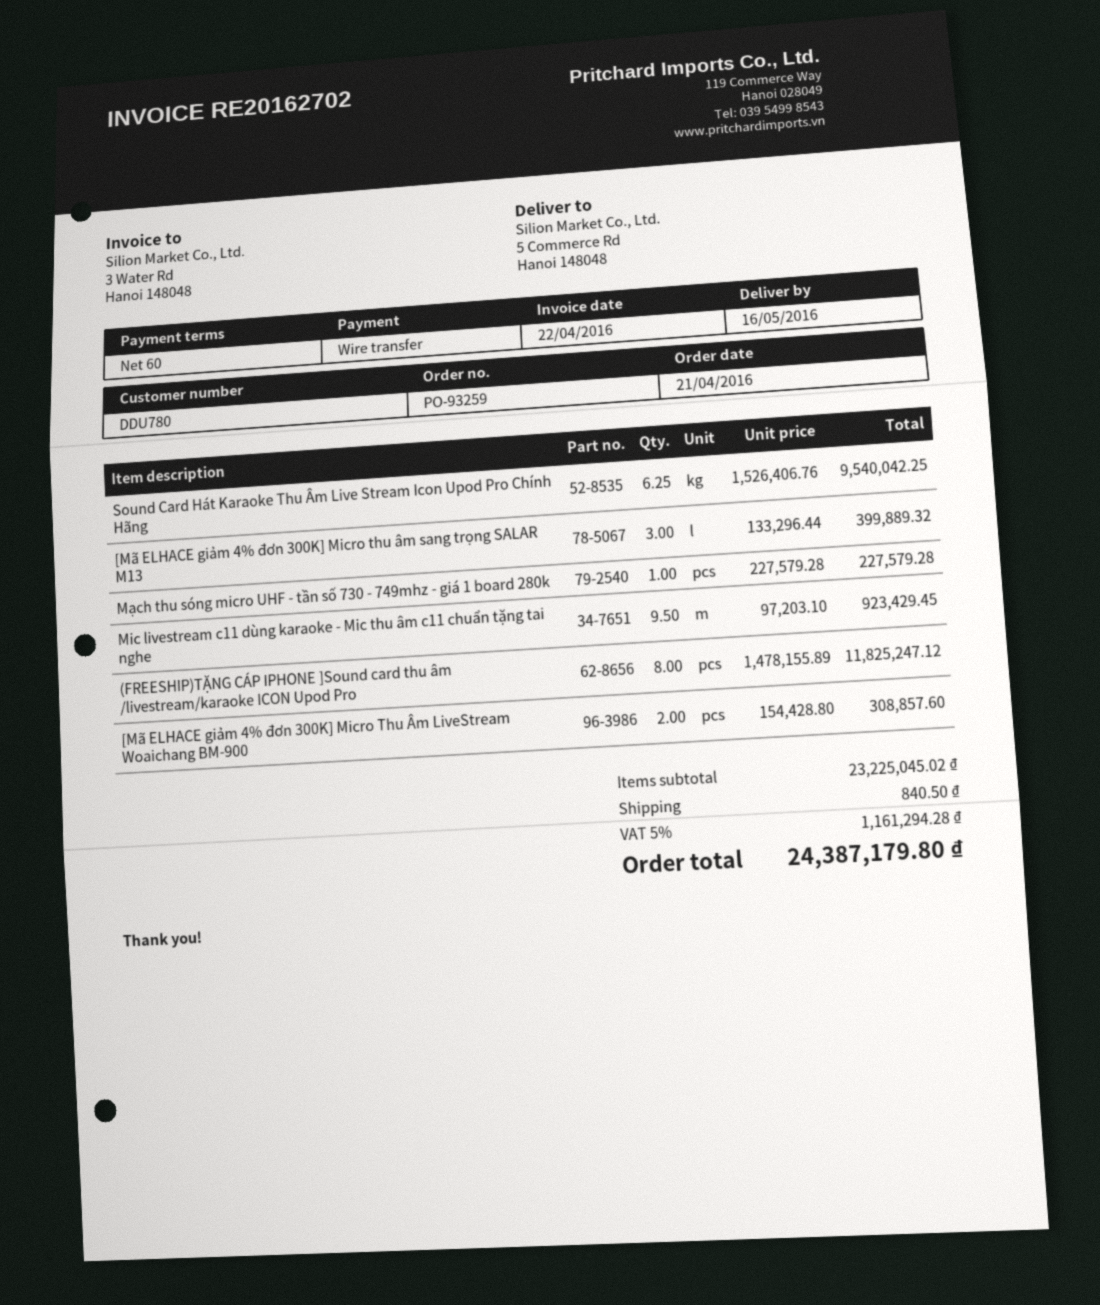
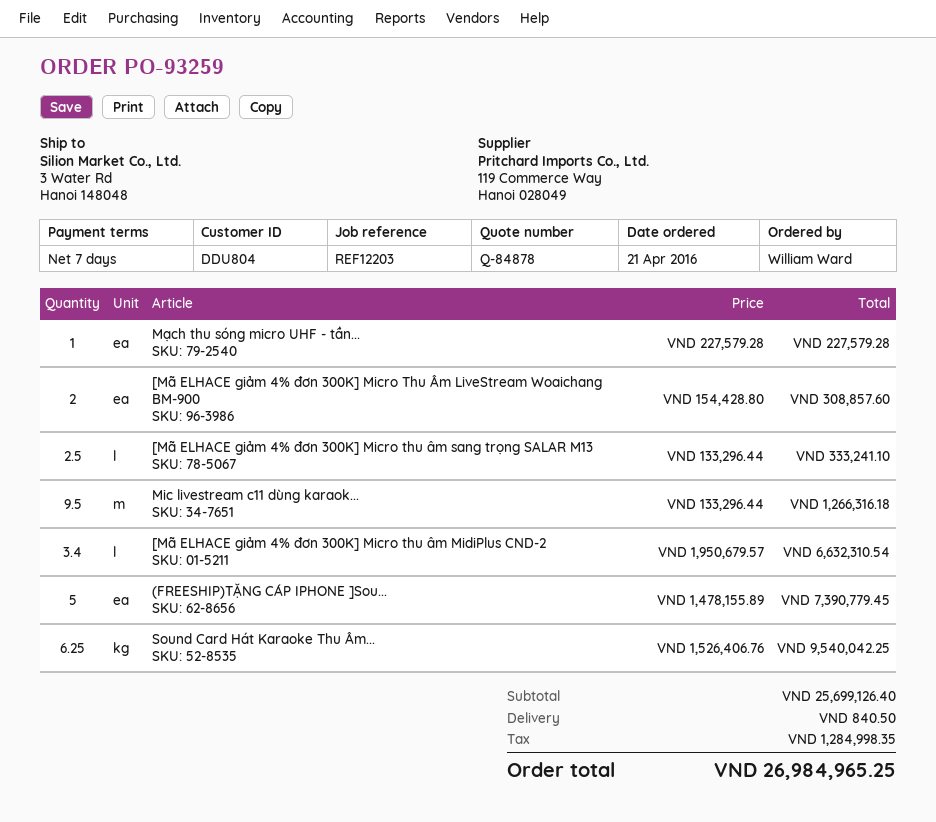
payment terms: 60 days -> 7 days
customer number: DDU780 -> DDU804
ship to: 5 Commerce Rd, Hanoi 148048 -> 3 Water Rd, Hanoi 148048
[Mã ELHACE giảm 4% đơn 300K] Micro thu âm sang trọng SALAR M13: 3 x 133296.44 = 399889.32 -> 2.5 x 133296.44 = 333241.10
Mic livestream c11 dùng karaoke - Mic thu âm c11 chuẩn tặng tai nghe: 9.5 x 97203.10 = 923429.45 -> 9.5 x 133296.44 = 1266316.18
(FREESHIP)TẶNG CÁP IPHONE ]Sound card thu âm /livestream/karaoke ICON Upod Pro: 8 x 1478155.89 = 11825247.12 -> 5 x 1478155.89 = 7390779.45
[Mã ELHACE giảm 4% đơn 300K] Micro thu âm MidiPlus CND-2: none -> 3.4 x 1950679.57 = 6632310.54
subtotal: 23225045.02 -> 25699126.40
tax: 1161294.28 -> 1284998.35
total: 24387179.80 -> 26984965.25

